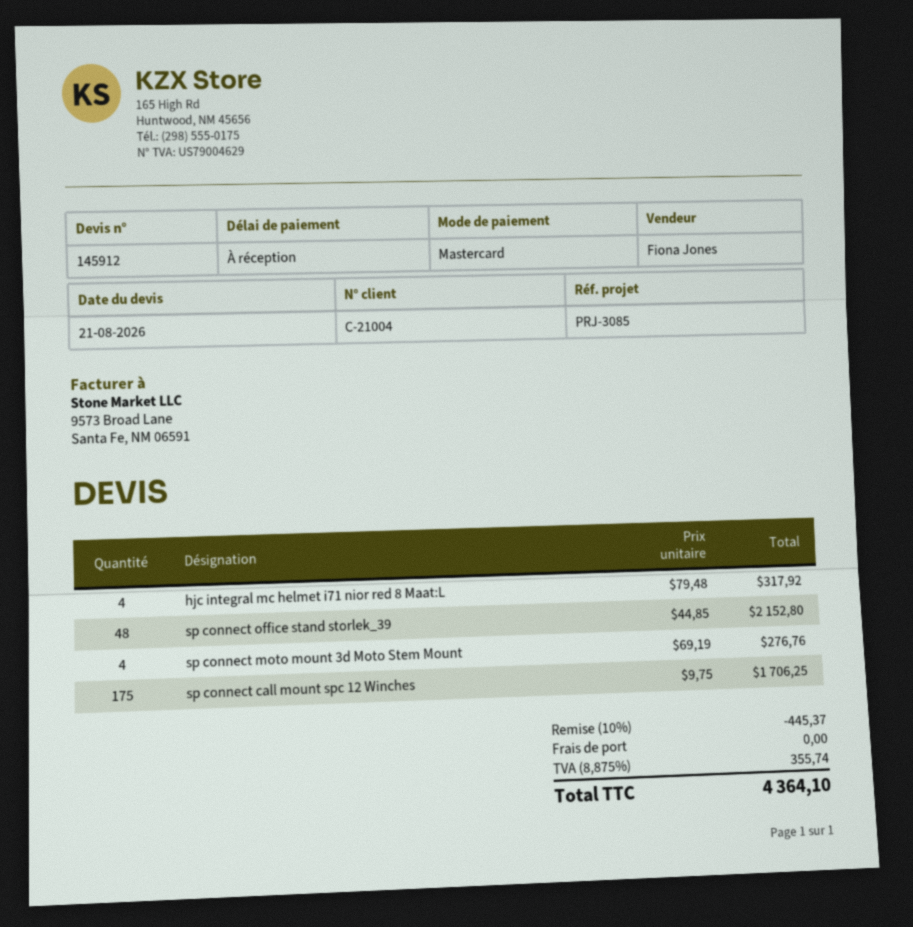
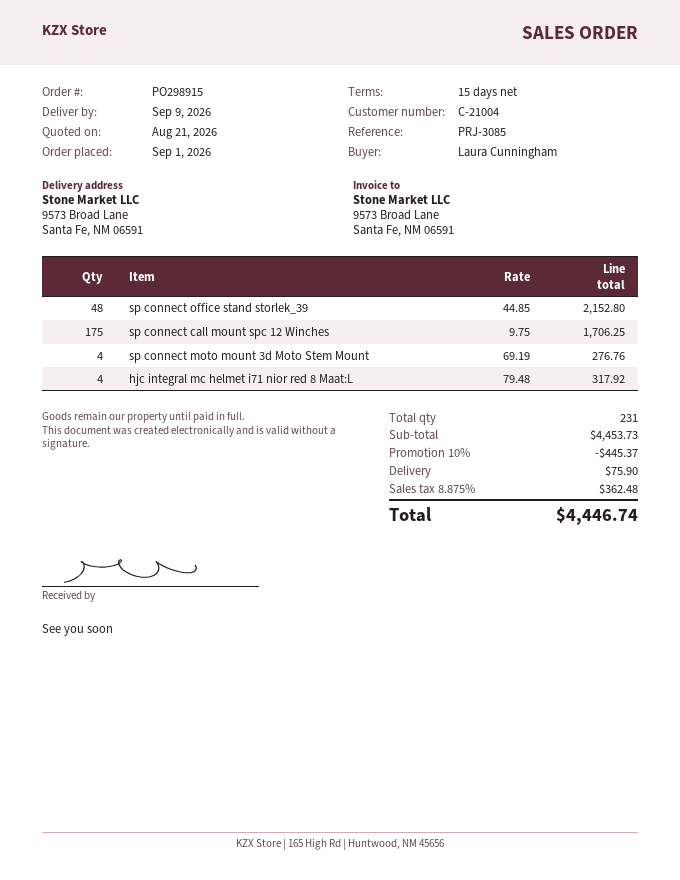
payment terms: on receipt -> 15 days
shipping: 0.00 -> 75.90
tax: 8.875% = 355.74 -> 8.875% = 362.48
total: 4364.10 -> 4446.74

